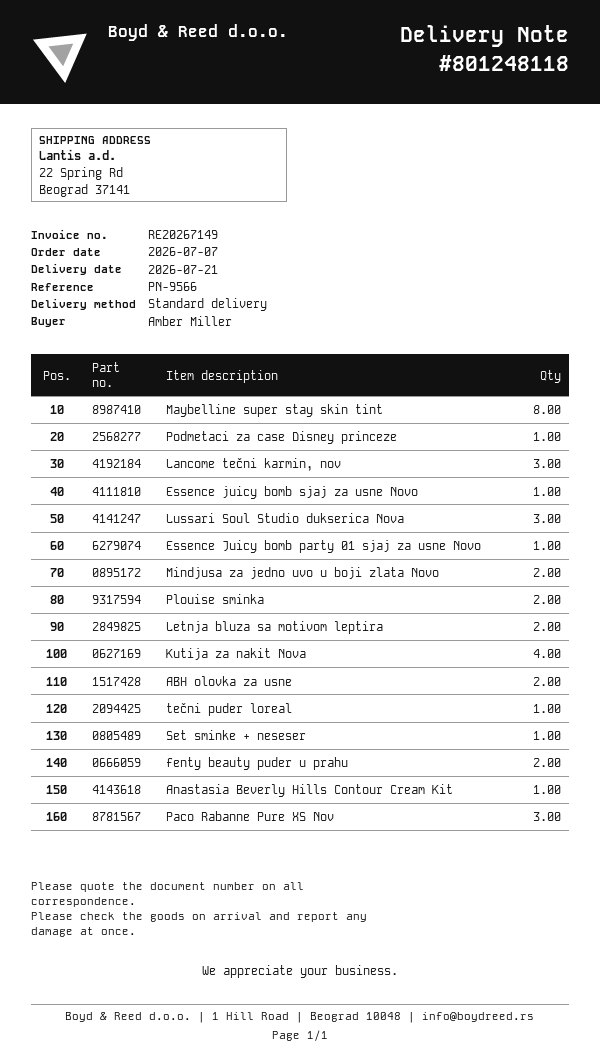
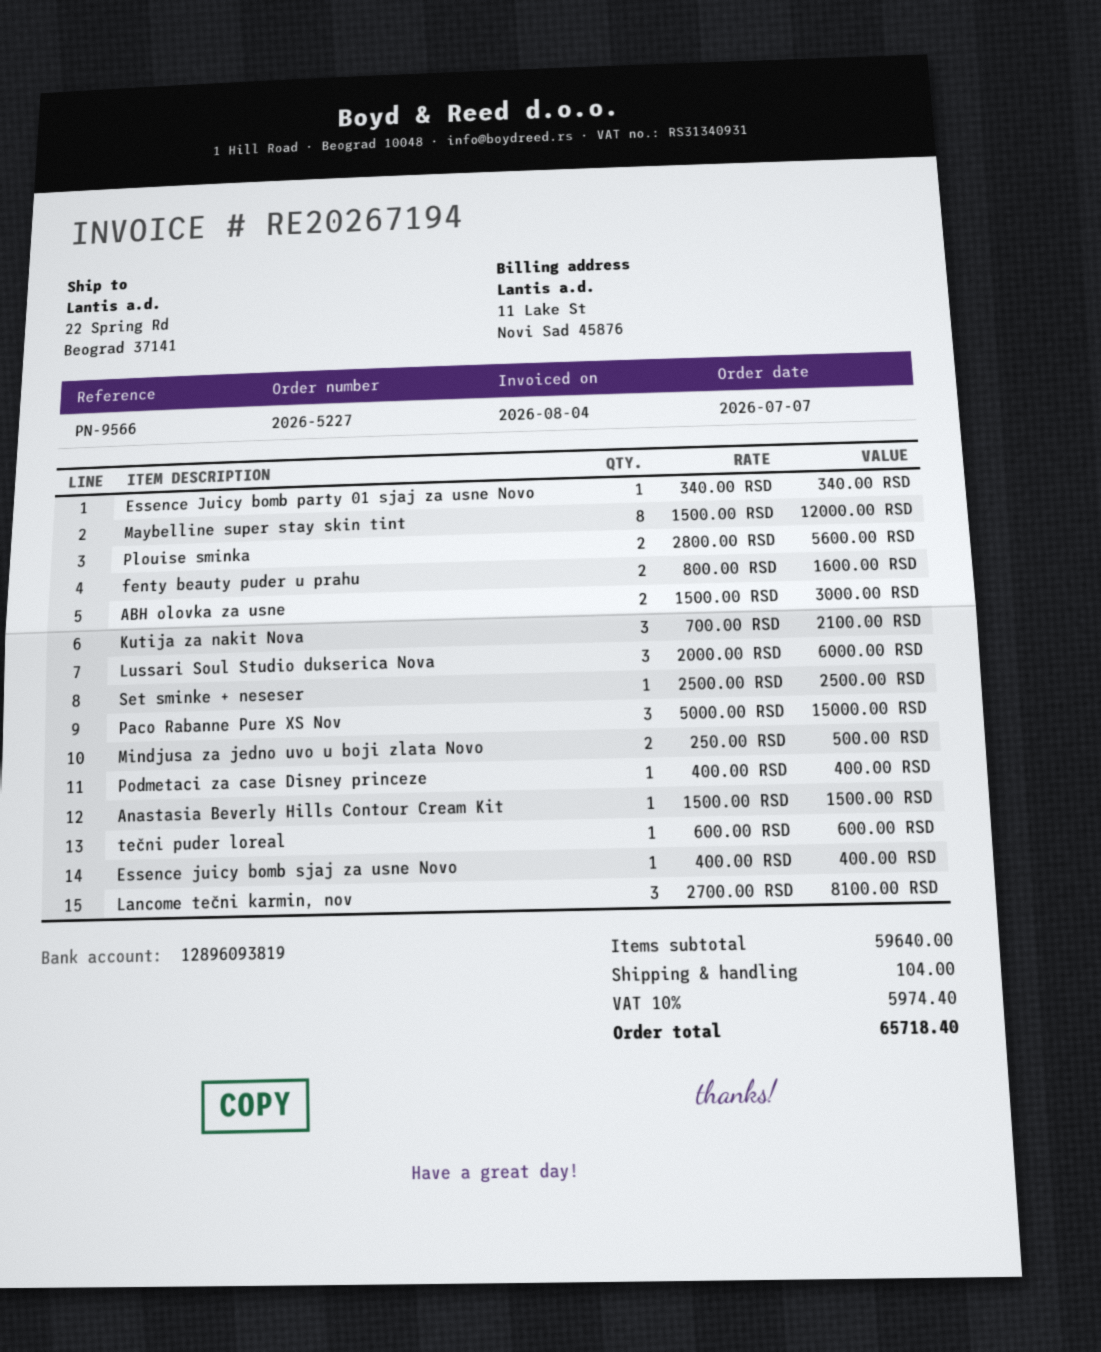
invoice number: RE20267149 -> RE20267194
Letnja bluza sa motivom leptira: 2 -> none
Kutija za nakit Nova: 4 -> 3

